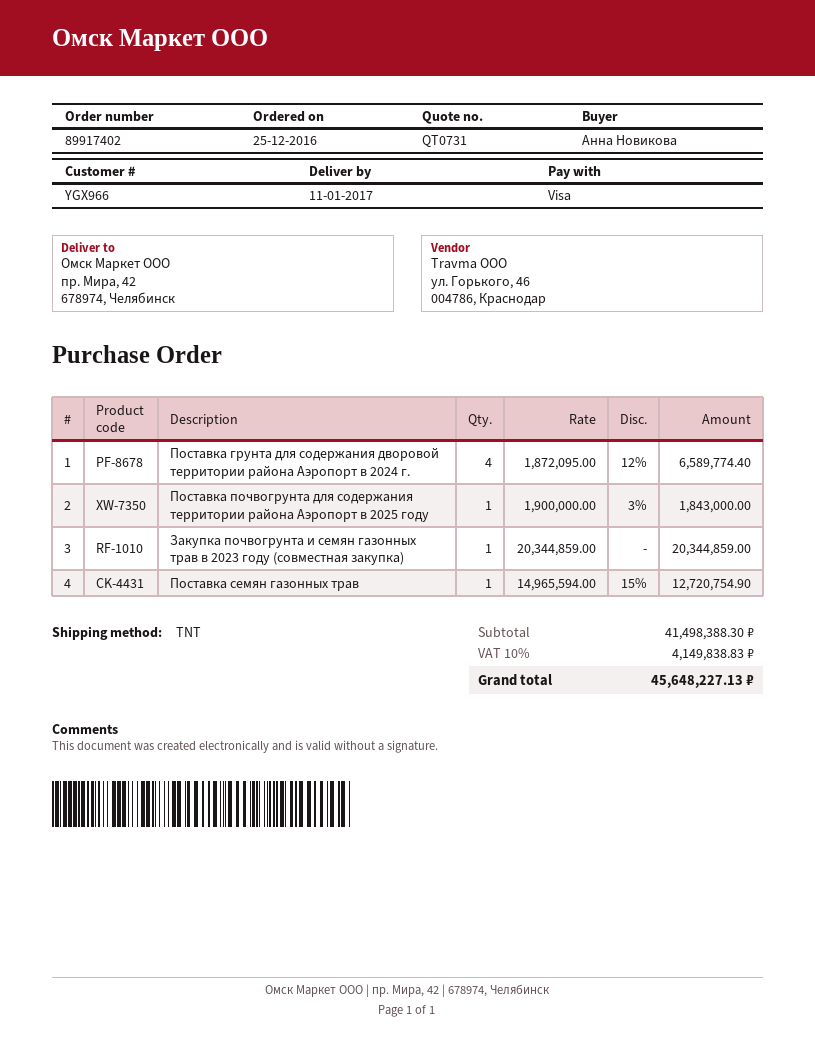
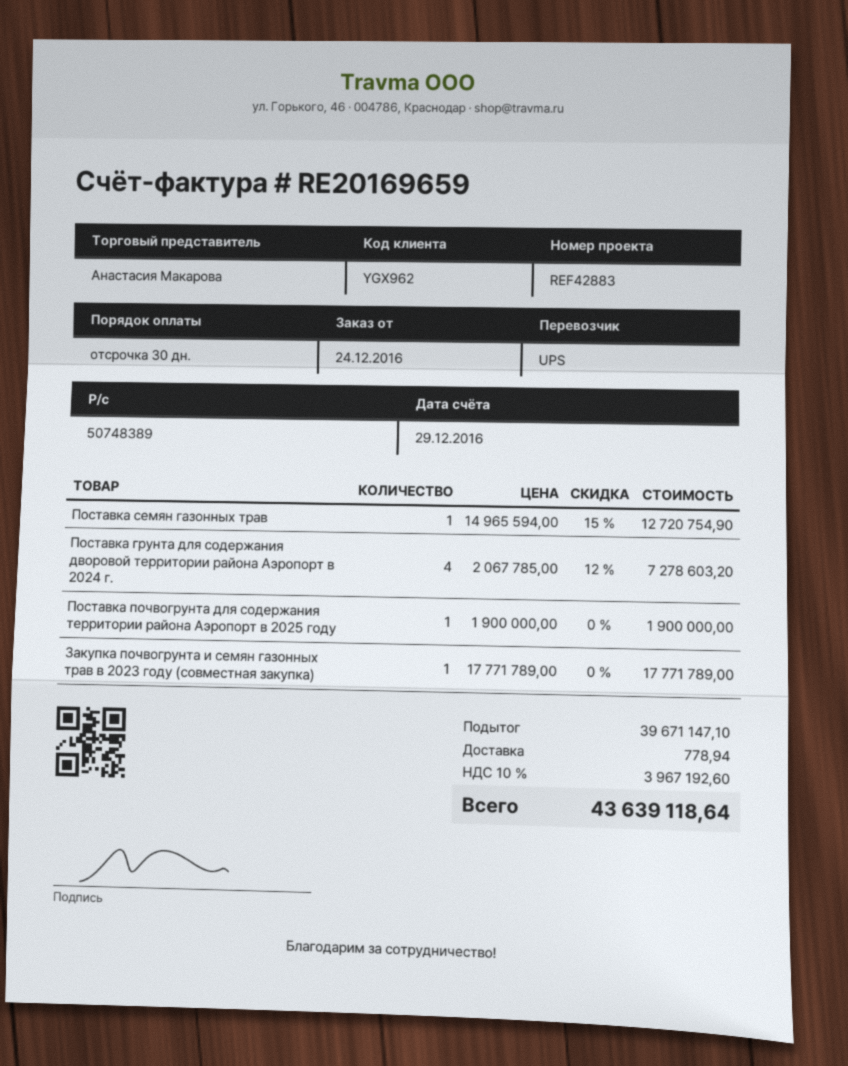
order date: 2016-12-25 -> 2016-12-24
customer number: YGX966 -> YGX962
shipping method: TNT -> UPS
Поставка грунта для содержания дворовой территории района Аэропорт в 2024 г.: 4 x 1872095.00 - 12% = 6589774.40 -> 4 x 2067785.00 - 12% = 7278603.20
Поставка почвогрунта для содержания территории района Аэропорт в 2025 году: 1 x 1900000.00 - 3% = 1843000.00 -> 1 x 1900000.00 = 1900000.00
Закупка почвогрунта и семян газонных трав в 2023 году (совместная закупка): 1 x 20344859.00 = 20344859.00 -> 1 x 17771789.00 = 17771789.00
subtotal: 41498388.30 -> 39671147.10
shipping: none -> 778.94
tax: 10% = 4149838.83 -> 10% = 3967192.60
total: 45648227.13 -> 43639118.64

